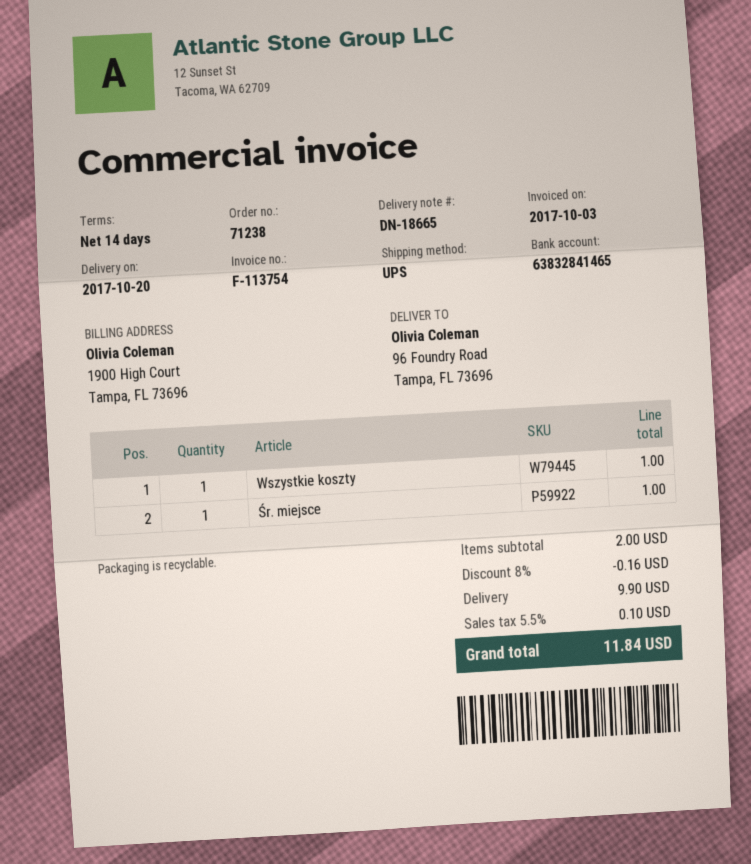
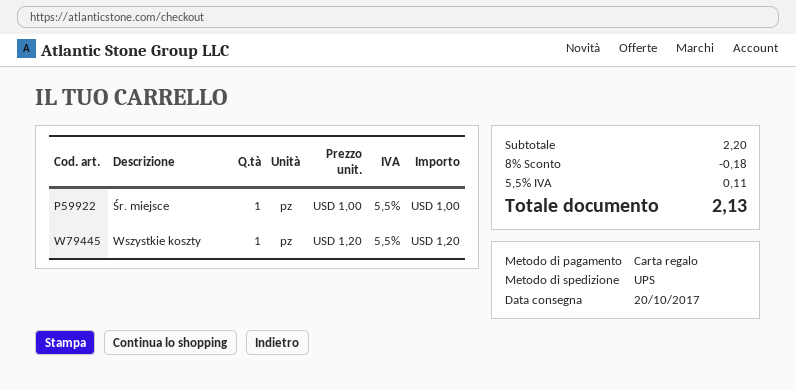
Wszystkie koszty: 1 for 1.00 -> 1 for 1.20
subtotal: 2.00 -> 2.20
discount: 8% = 0.16 -> 8% = 0.18
shipping: 9.90 -> none
tax: 5.5% = 0.10 -> 5.5% = 0.11
total: 11.84 -> 2.13

